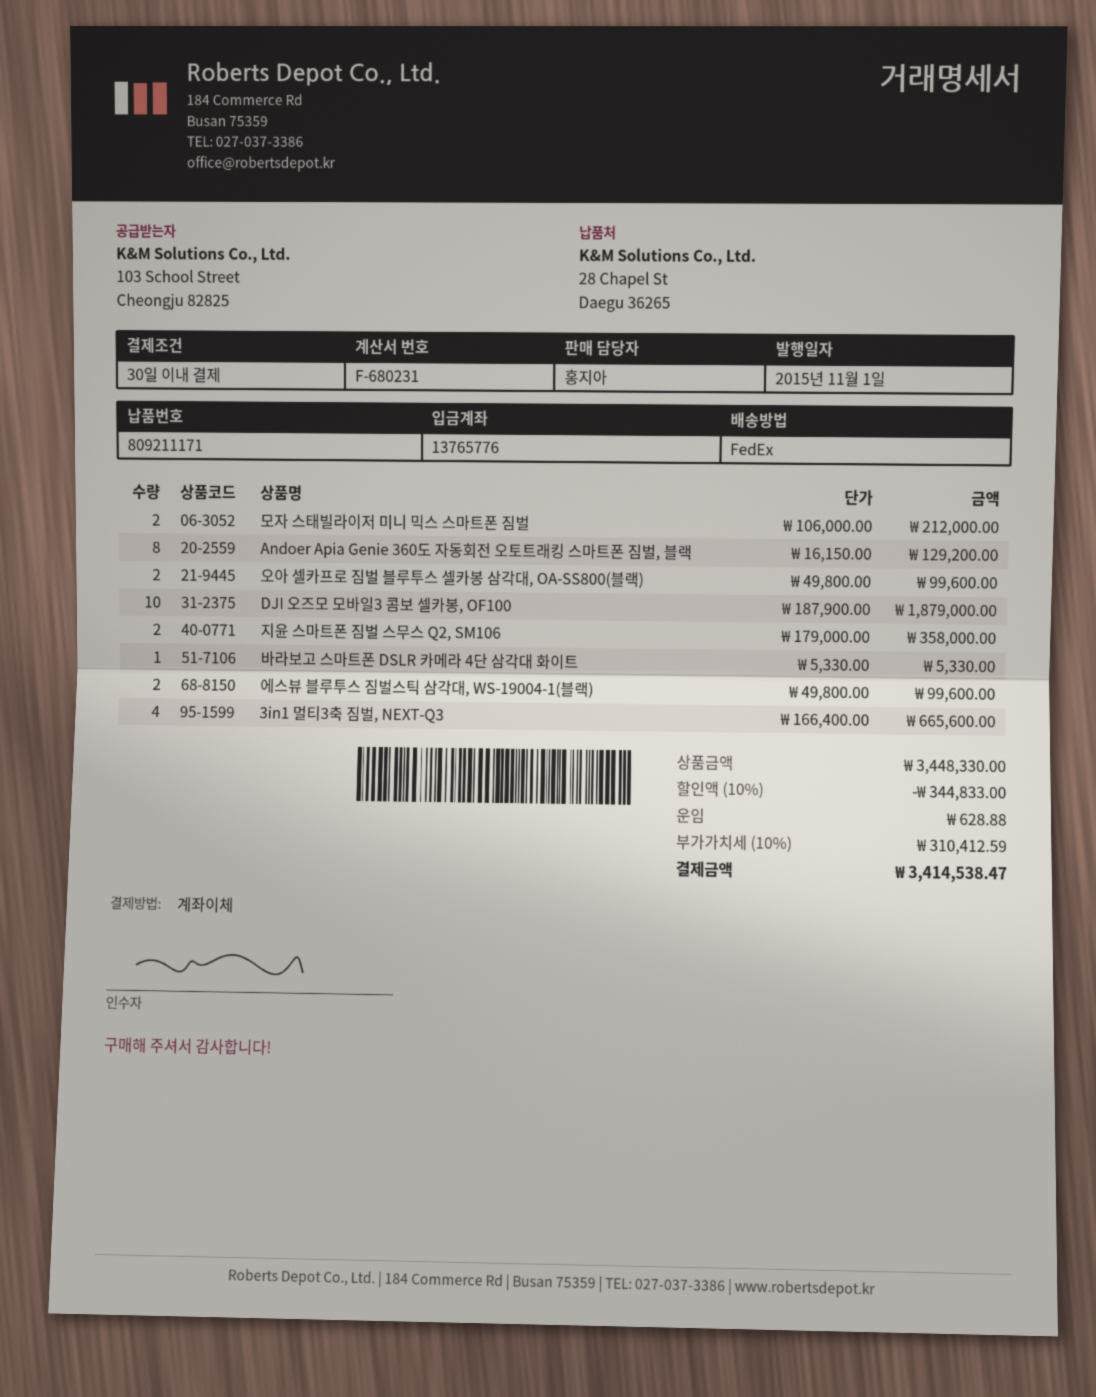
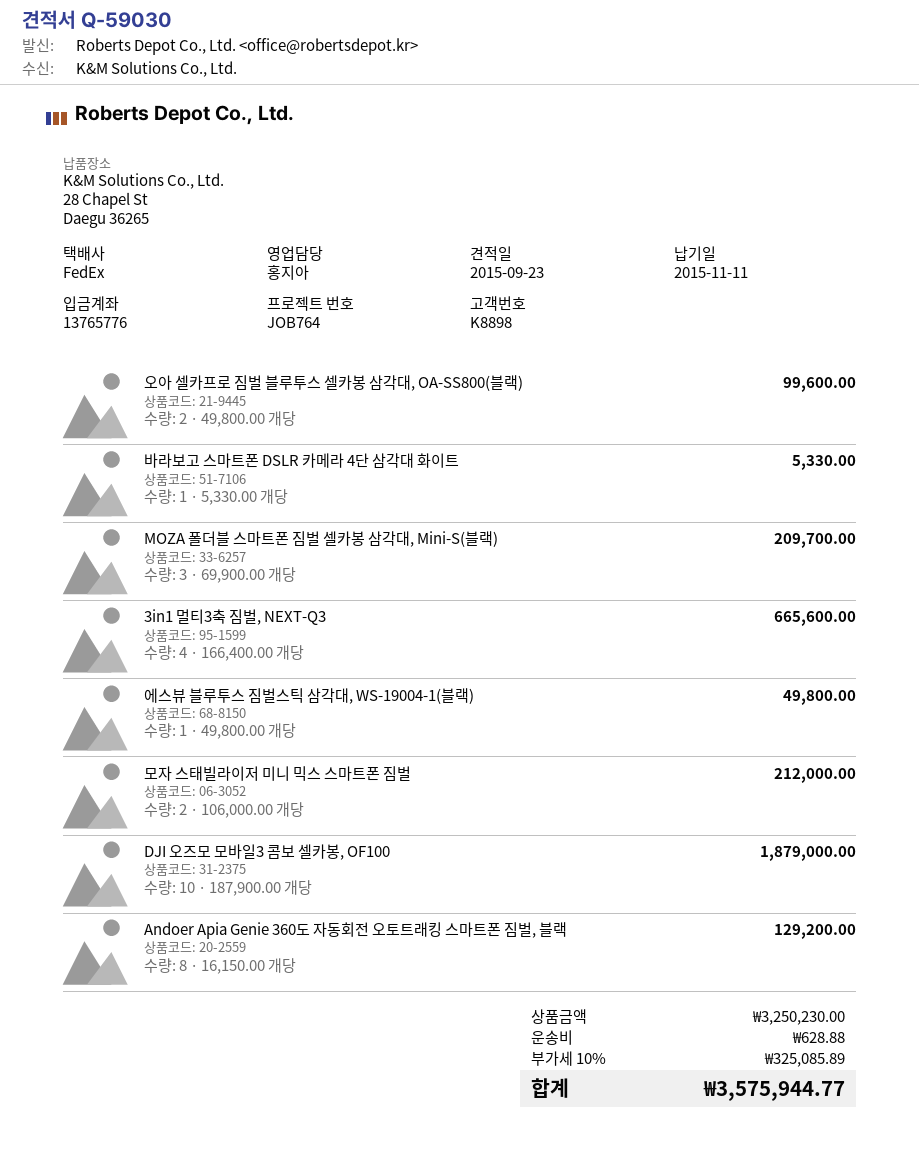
지윤 스마트폰 짐벌 스무스 Q2, SM106: 2 x 179000.00 = 358000.00 -> none
에스뷰 블루투스 짐벌스틱 삼각대, WS-19004-1(블랙): 2 x 49800.00 = 99600.00 -> 1 x 49800.00 = 49800.00
MOZA 폴더블 스마트폰 짐벌 셀카봉 삼각대, Mini-S(블랙): none -> 3 x 69900.00 = 209700.00
subtotal: 3448330.00 -> 3250230.00
discount: 10% = 344833.00 -> none
tax: 10% = 310412.59 -> 10% = 325085.89
total: 3414538.47 -> 3575944.77

